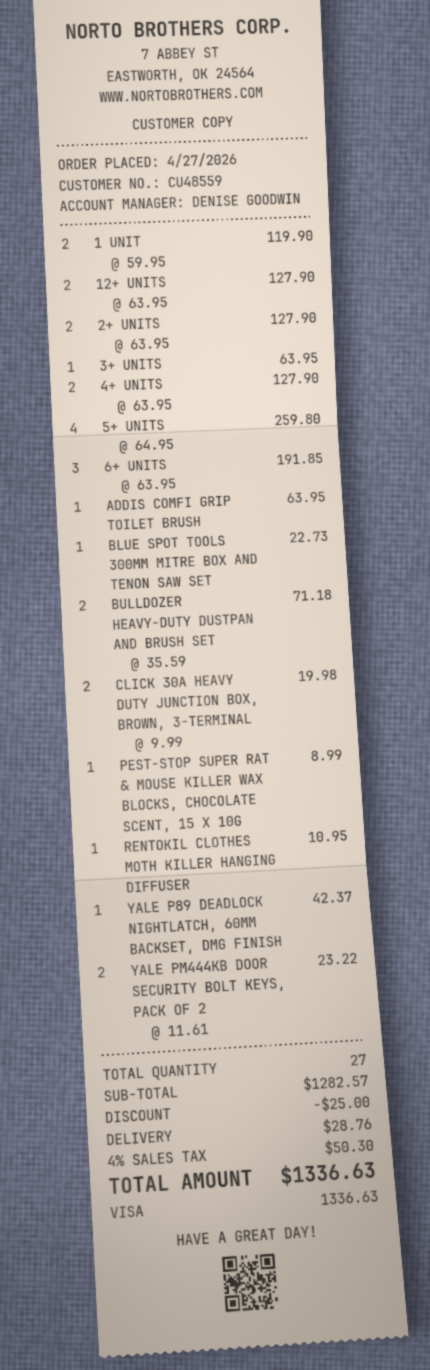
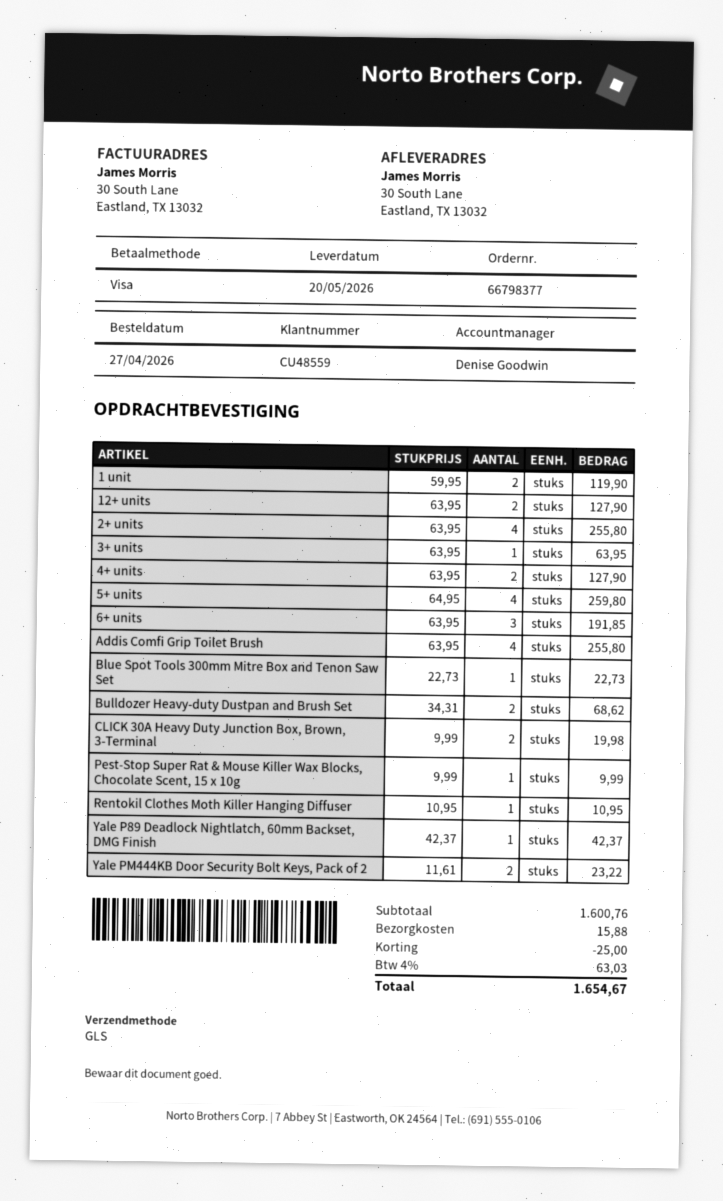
2+ UNITS: 2 x 63.95 = 127.90 -> 4 x 63.95 = 255.80
ADDIS COMFI GRIP TOILET BRUSH: 1 x 63.95 = 63.95 -> 4 x 63.95 = 255.80
BULLDOZER HEAVY-DUTY DUSTPAN AND BRUSH SET: 2 x 35.59 = 71.18 -> 2 x 34.31 = 68.62
PEST-STOP SUPER RAT & MOUSE KILLER WAX BLOCKS, CHOCOLATE SCENT, 15 X 10G: 1 x 8.99 = 8.99 -> 1 x 9.99 = 9.99
subtotal: 1282.57 -> 1600.76
shipping: 28.76 -> 15.88
tax: 4% = 50.30 -> 4% = 63.03
total: 1336.63 -> 1654.67

